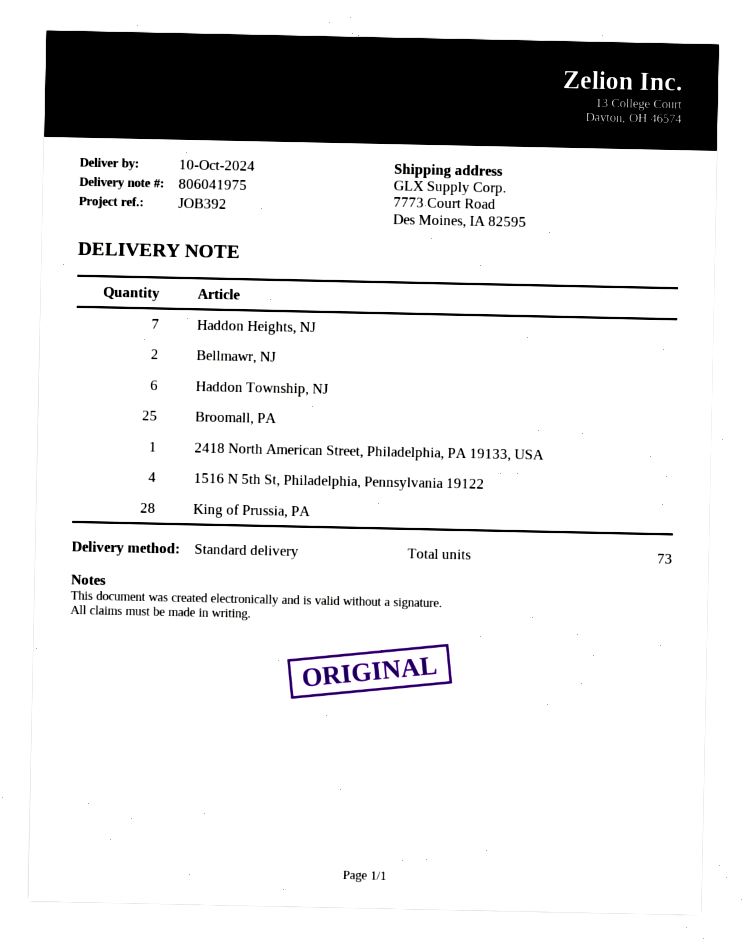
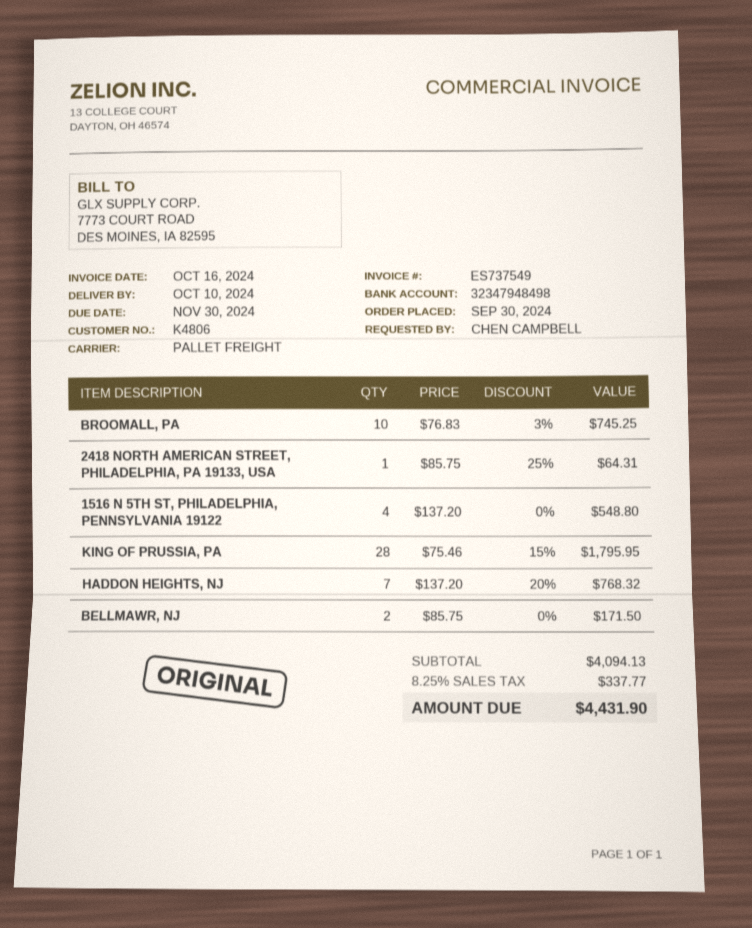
shipping method: standard -> pallet freight
Haddon Township, NJ: 6 -> none
Broomall, PA: 25 -> 10

